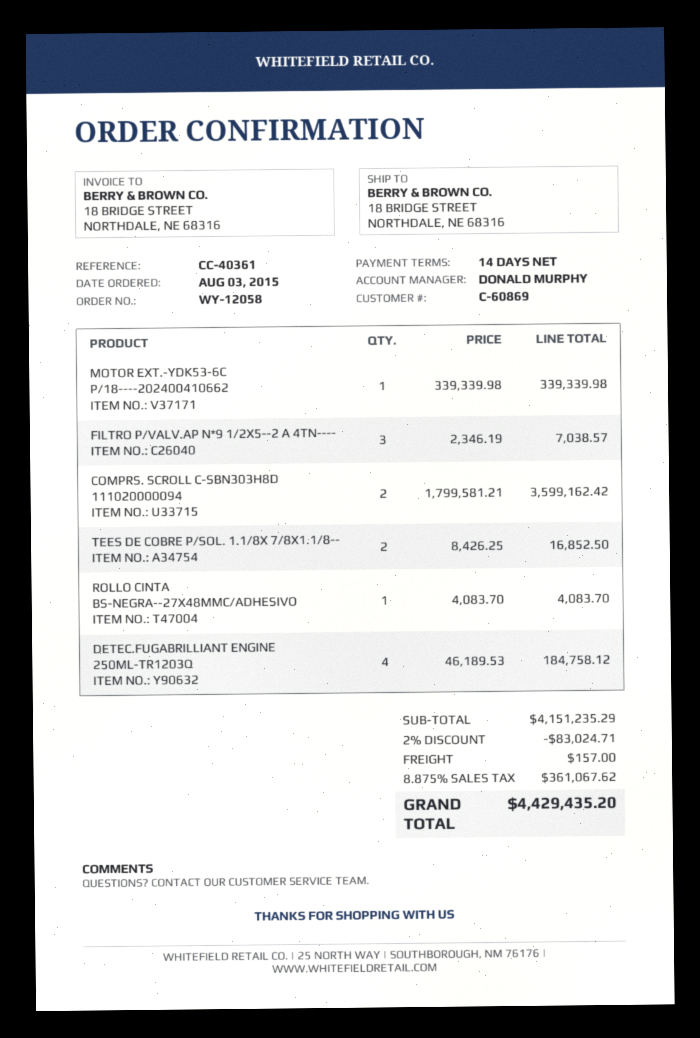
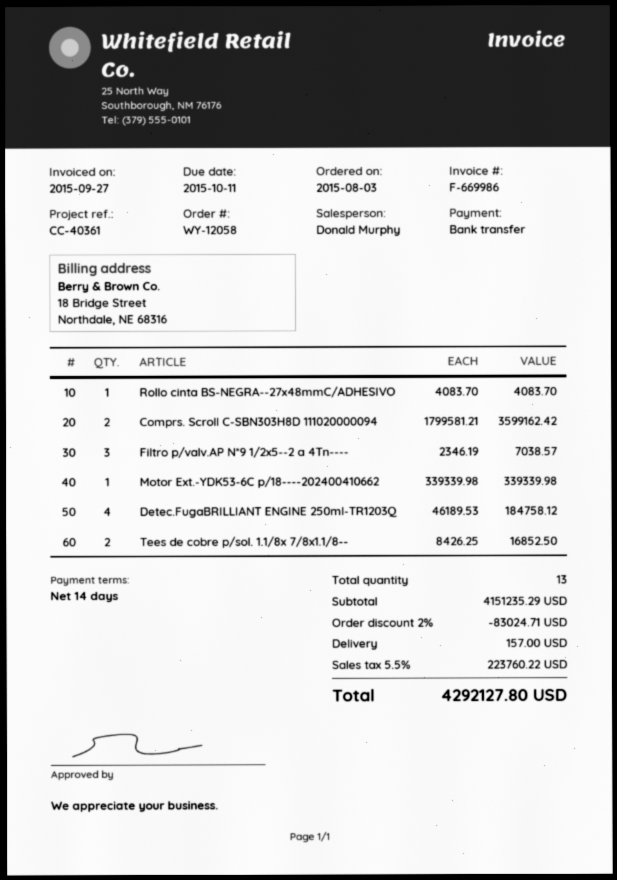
tax: 8.875% = 361067.62 -> 5.5% = 223760.22
total: 4429435.20 -> 4292127.80

